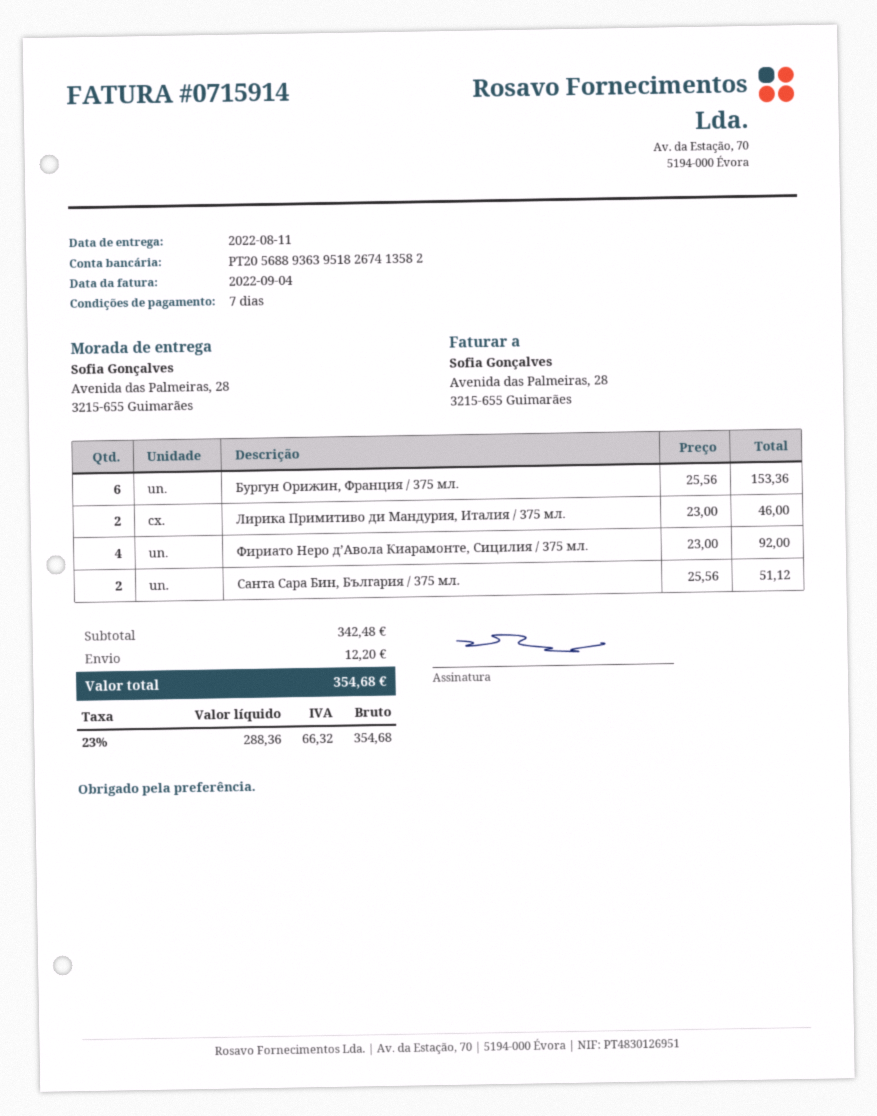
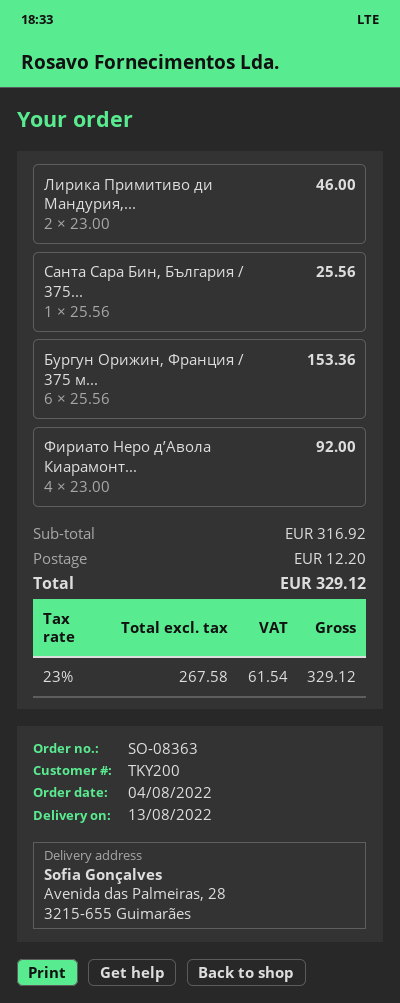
delivery date: 2022-08-11 -> 2022-08-13
Санта Сара Бин, България / 375 мл.: 2 x 25.56 = 51.12 -> 1 x 25.56 = 25.56
subtotal: 342.48 -> 316.92
net: 288.36 -> 267.58
tax: 23% = 66.32 -> 23% = 61.54
total: 354.68 -> 329.12

